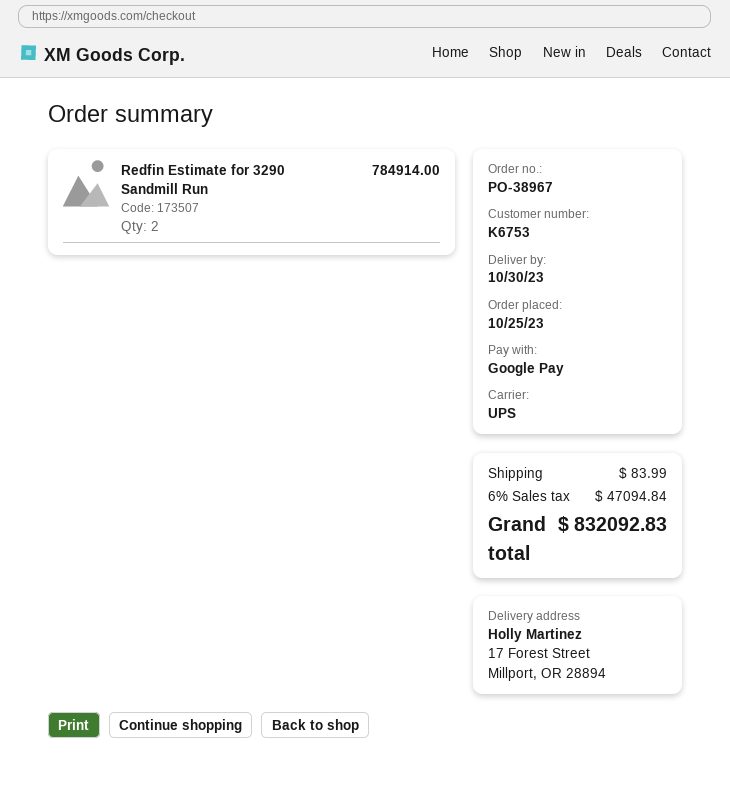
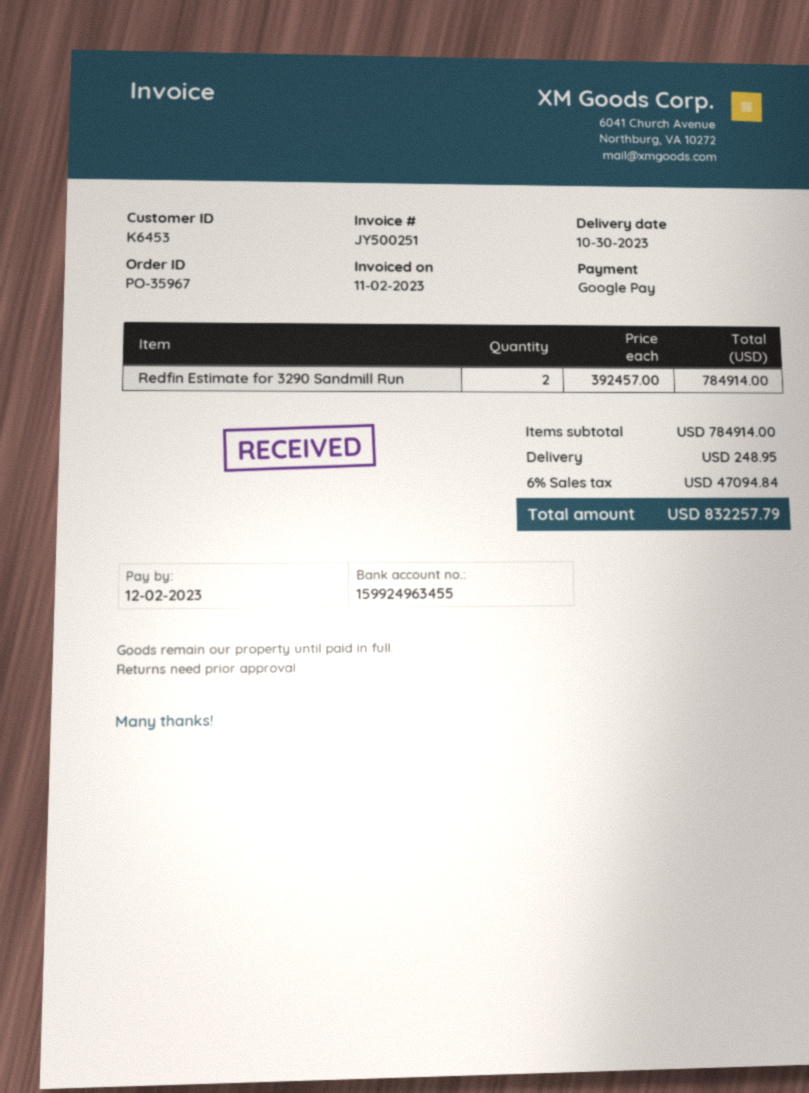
order number: PO-38967 -> PO-35967
customer number: K6753 -> K6453
shipping: 83.99 -> 248.95
total: 832092.83 -> 832257.79

